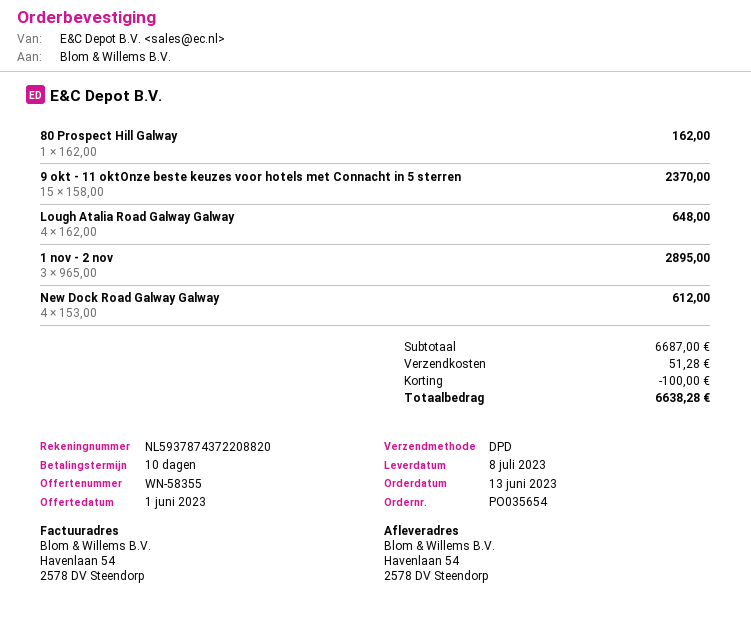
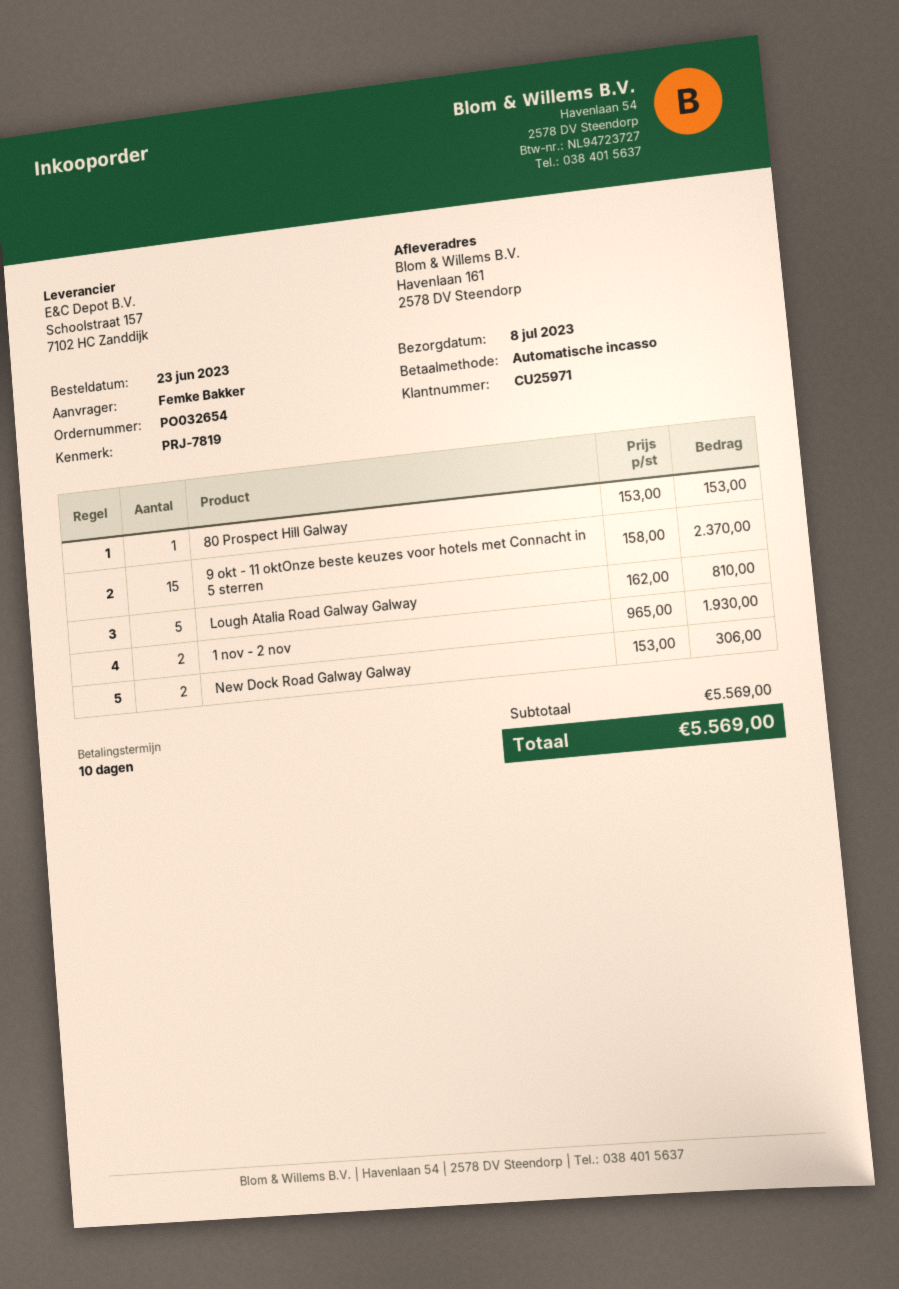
order number: PO035654 -> PO032654
order date: 2023-06-13 -> 2023-06-23
ship to: Havenlaan 54, 2578 DV Steendorp -> Havenlaan 161, 2578 DV Steendorp
80 Prospect Hill Galway: 1 x 162.00 = 162.00 -> 1 x 153.00 = 153.00
Lough Atalia Road Galway Galway: 4 x 162.00 = 648.00 -> 5 x 162.00 = 810.00
1 nov - 2 nov: 3 x 965.00 = 2895.00 -> 2 x 965.00 = 1930.00
New Dock Road Galway Galway: 4 x 153.00 = 612.00 -> 2 x 153.00 = 306.00
subtotal: 6687.00 -> 5569.00
discount: 100.00 -> none
shipping: 51.28 -> none
total: 6638.28 -> 5569.00

